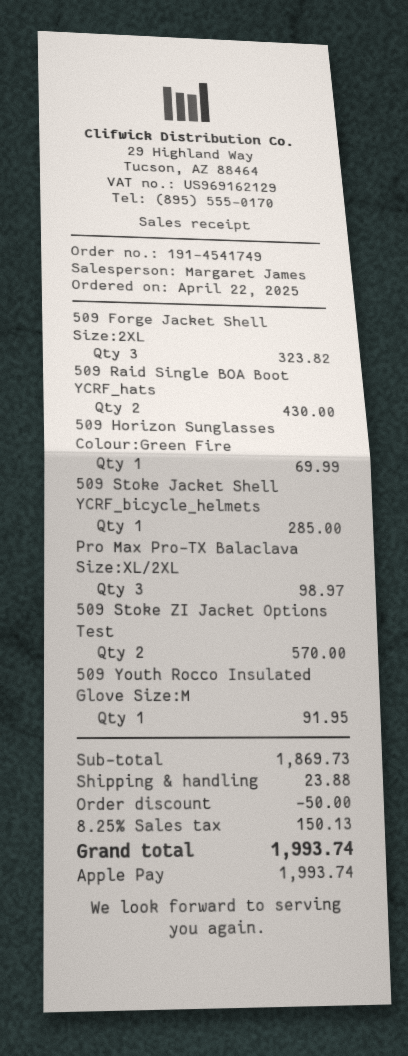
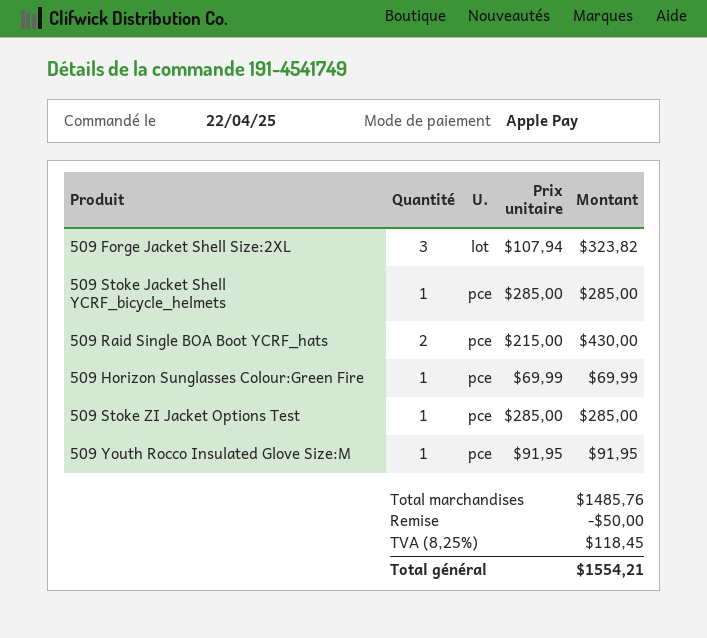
Pro Max Pro-TX Balaclava Size:XL/2XL: 3 for 98.97 -> none
509 Stoke ZI Jacket Options Test: 2 for 570.00 -> 1 for 285.00
subtotal: 1869.73 -> 1485.76
shipping: 23.88 -> none
tax: 8.25% = 150.13 -> 8.25% = 118.45
total: 1993.74 -> 1554.21

